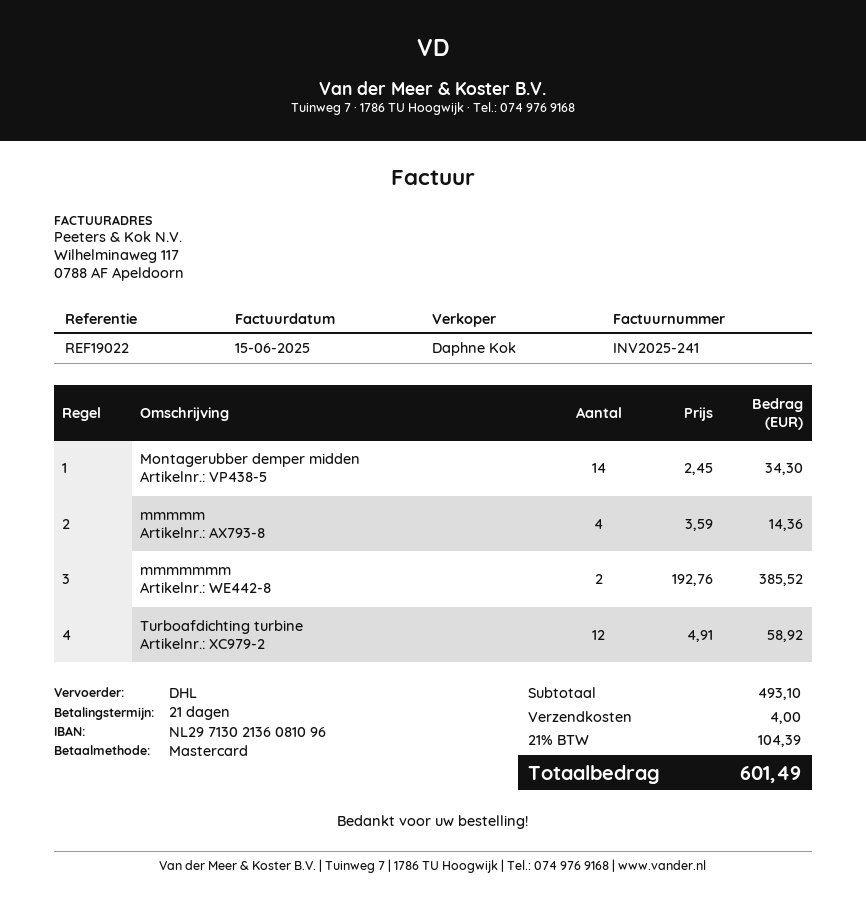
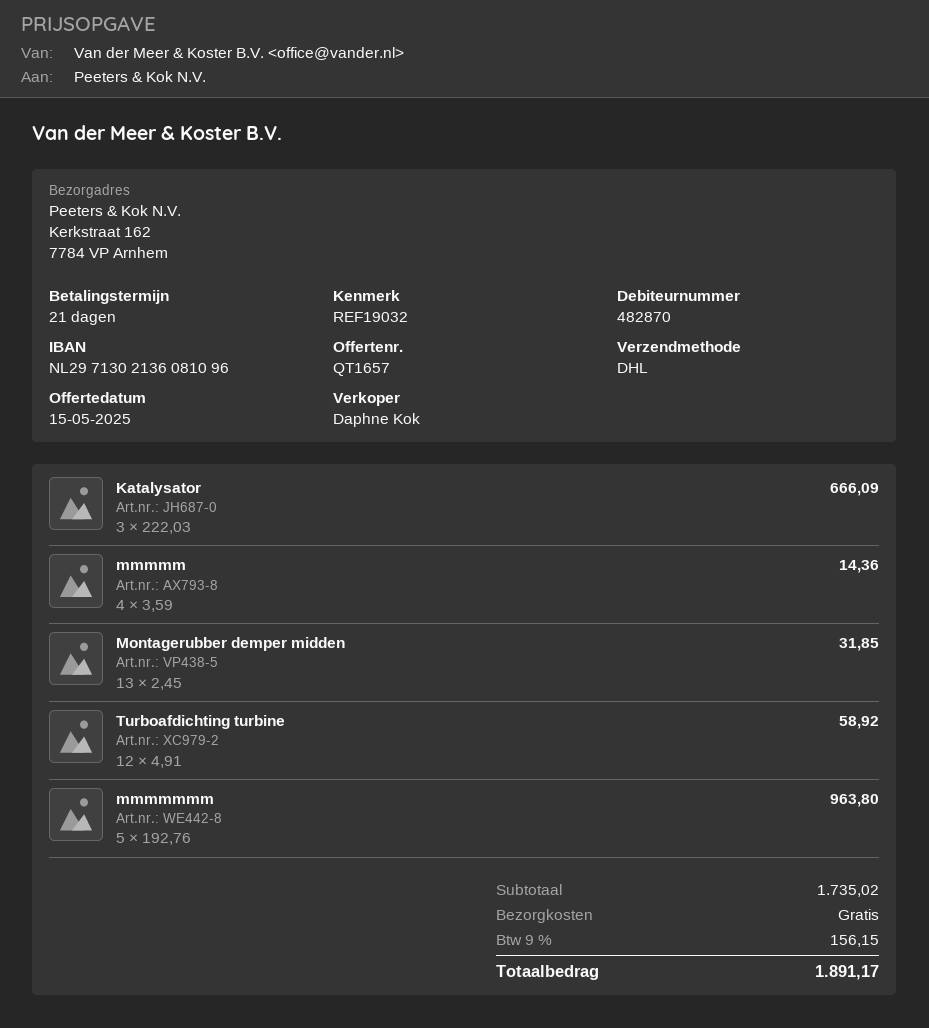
reference: REF19022 -> REF19032
Montagerubber demper midden: 14 x 2.45 = 34.30 -> 13 x 2.45 = 31.85
mmmmmmm: 2 x 192.76 = 385.52 -> 5 x 192.76 = 963.80
Katalysator: none -> 3 x 222.03 = 666.09
subtotal: 493.10 -> 1735.02
shipping: 4.00 -> 0.00
tax: 21% = 104.39 -> 9% = 156.15
total: 601.49 -> 1891.17

